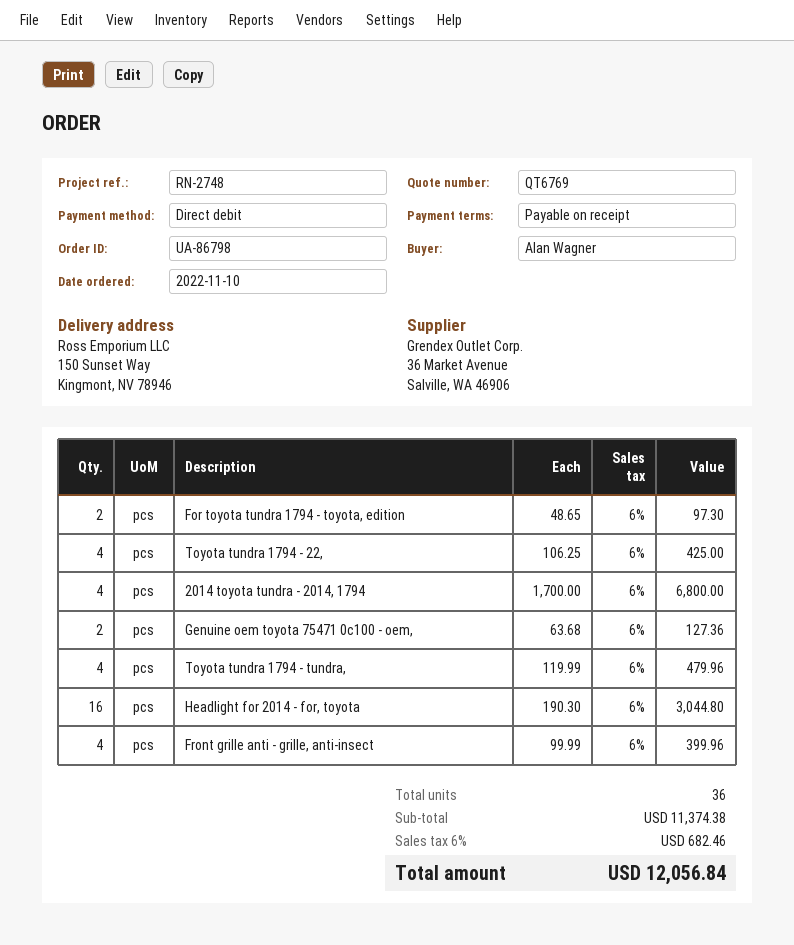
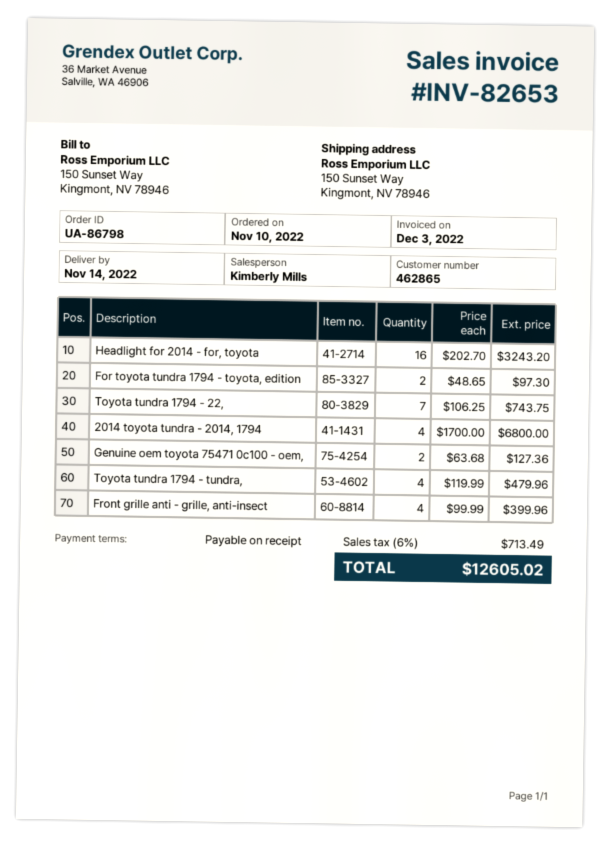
Toyota tundra 1794 - 22,: 4 x 106.25 = 425.00 -> 7 x 106.25 = 743.75
Headlight for 2014 - for, toyota: 16 x 190.30 = 3044.80 -> 16 x 202.70 = 3243.20
tax: 6% = 682.46 -> 6% = 713.49
total: 12056.84 -> 12605.02

